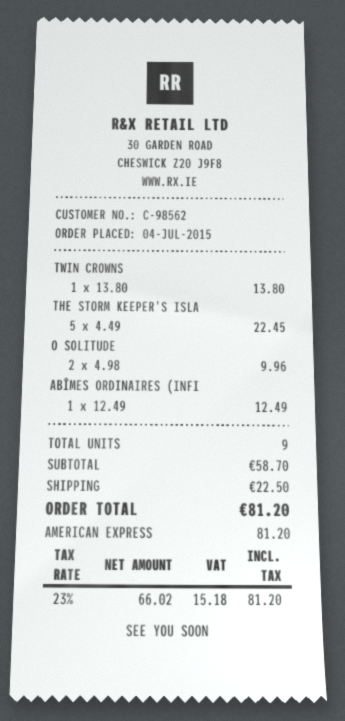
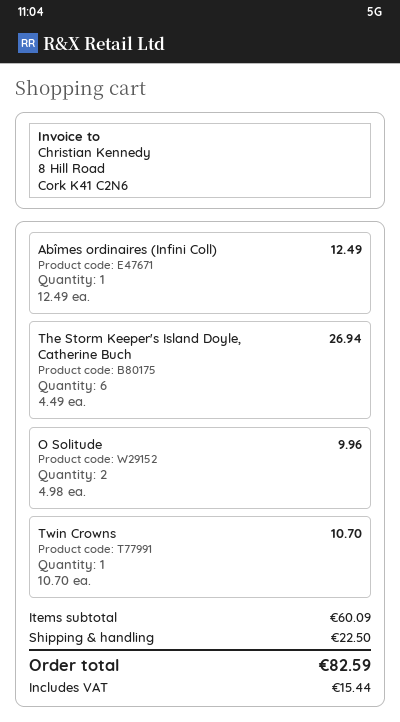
TWIN CROWNS: 1 x 13.80 = 13.80 -> 1 x 10.70 = 10.70
THE STORM KEEPER'S ISLA: 5 x 4.49 = 22.45 -> 6 x 4.49 = 26.94
subtotal: 58.70 -> 60.09
tax: 15.18 -> 15.44
total: 81.20 -> 82.59

